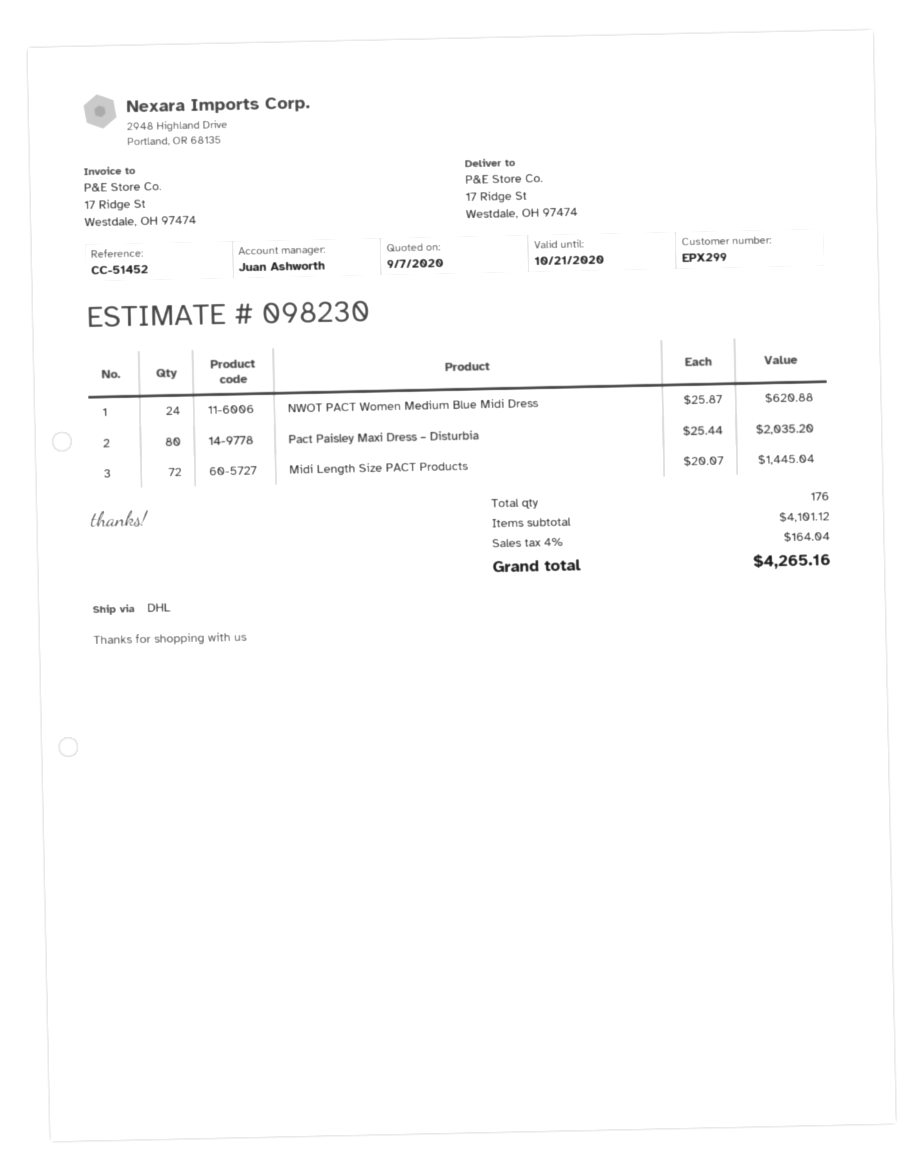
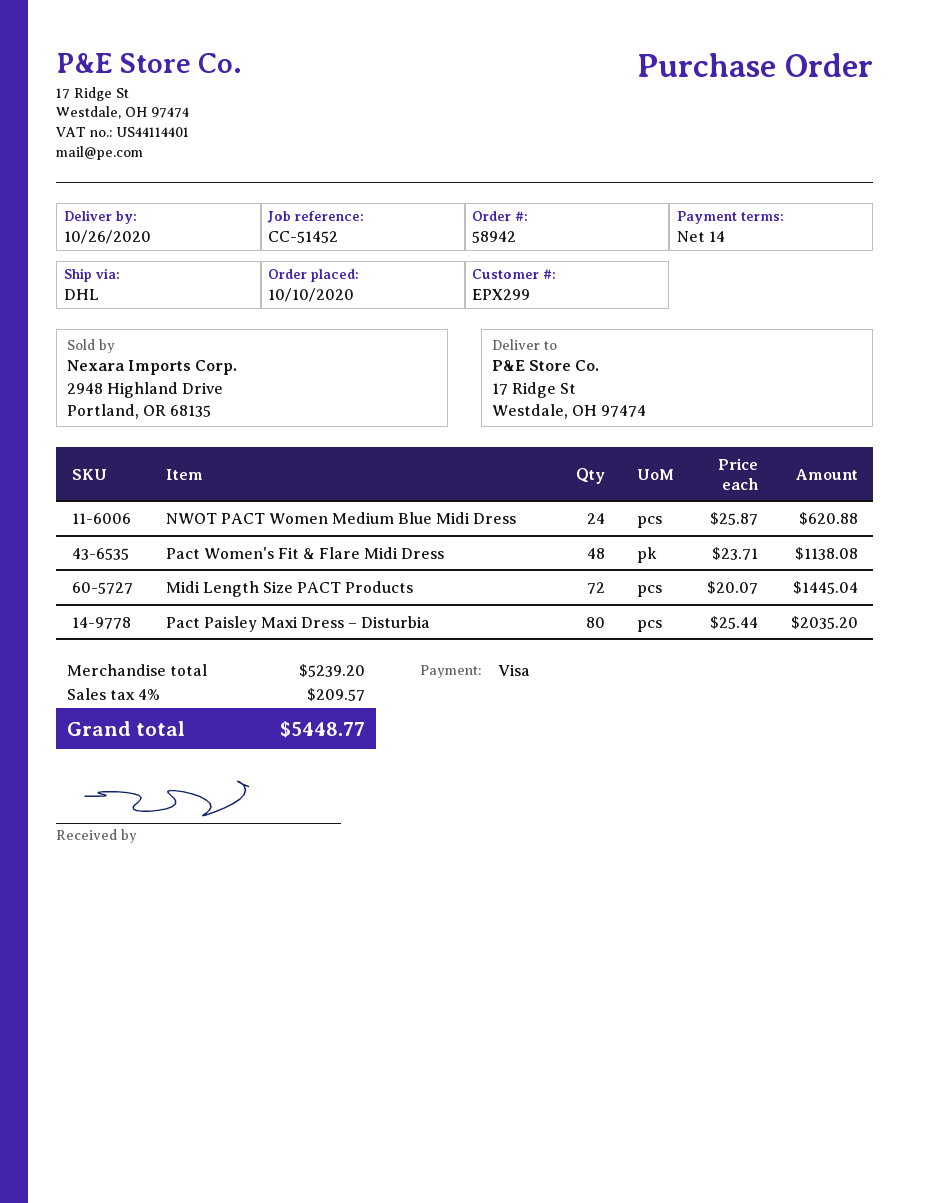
Pact Women's Fit & Flare Midi Dress: none -> 48 x 23.71 = 1138.08
subtotal: 4101.12 -> 5239.20
tax: 4% = 164.04 -> 4% = 209.57
total: 4265.16 -> 5448.77

